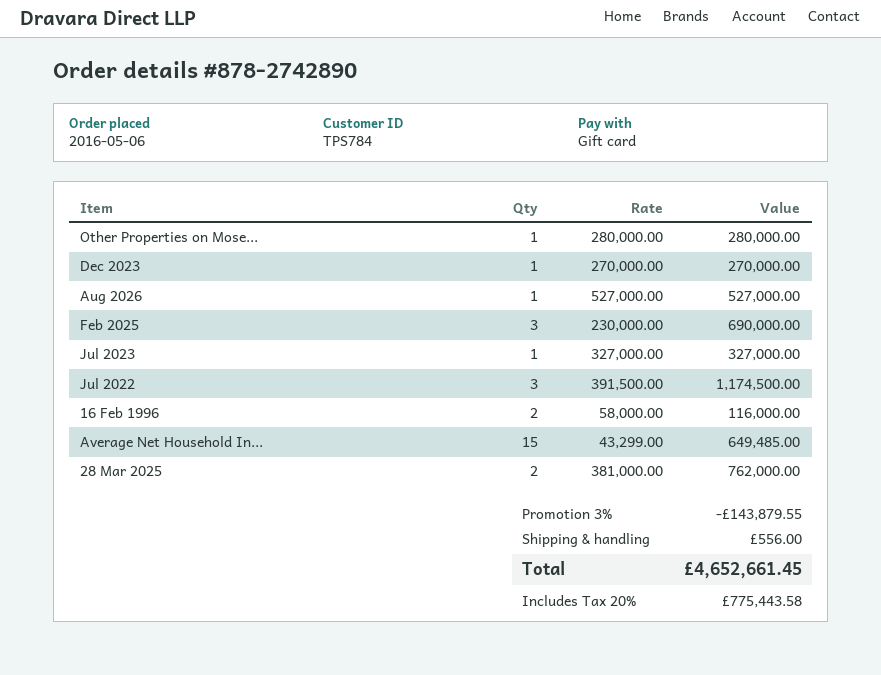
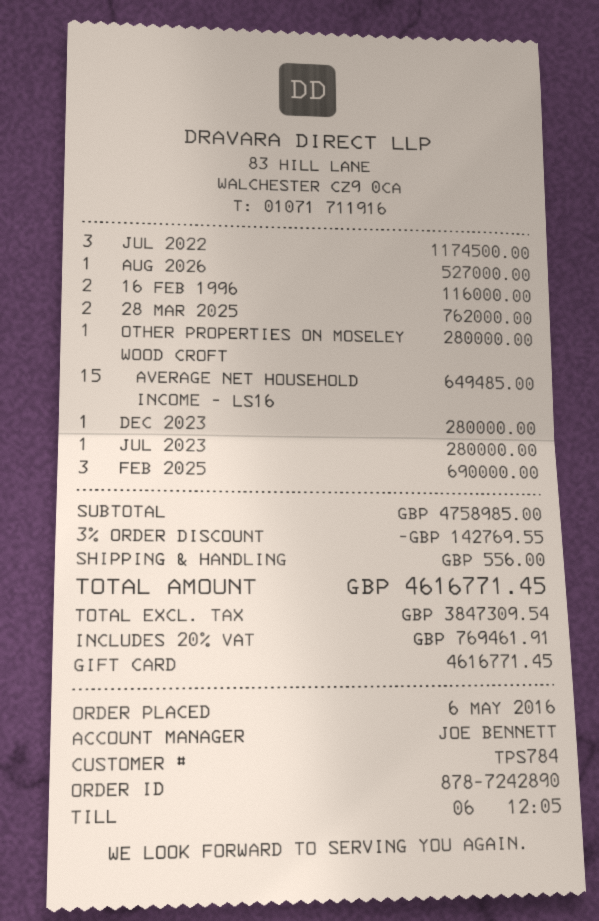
order number: 878-2742890 -> 878-7242890
Dec 2023: 1 for 270000.00 -> 1 for 280000.00
Jul 2023: 1 for 327000.00 -> 1 for 280000.00
discount: 3% = 143879.55 -> 3% = 142769.55
tax: 20% = 775443.58 -> 20% = 769461.91
total: 4652661.45 -> 4616771.45

